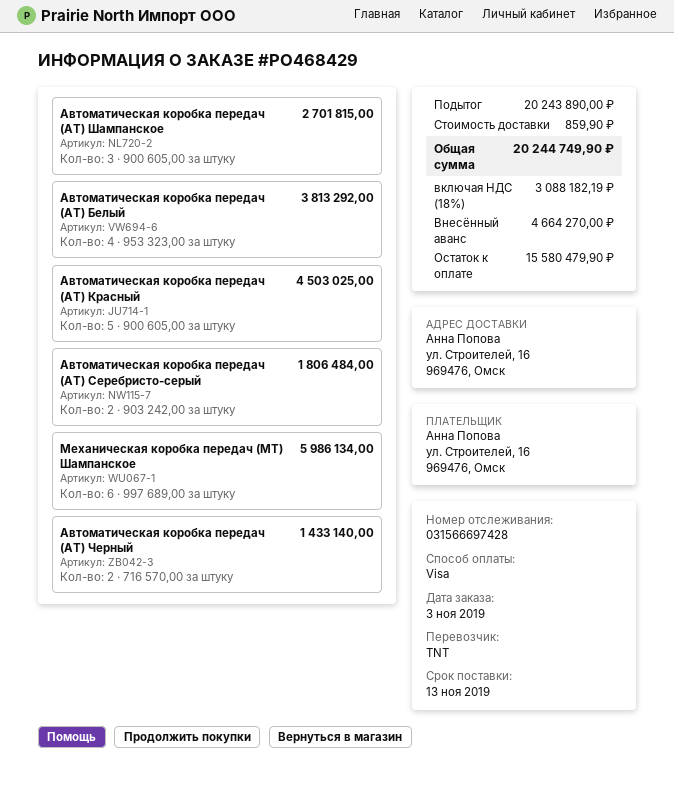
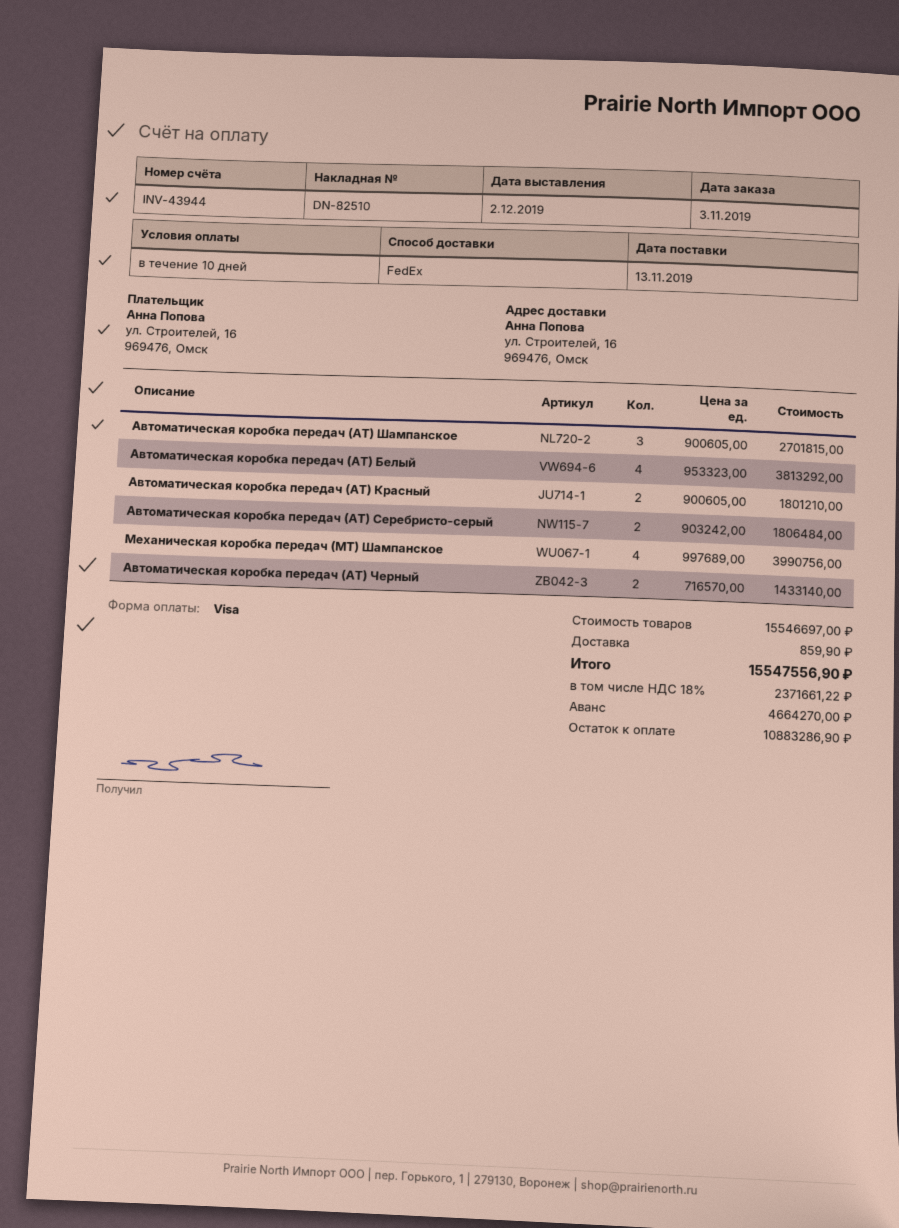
shipping method: TNT -> FedEx
Автоматическая коробка передач (АТ) Красный: 5 x 900605.00 = 4503025.00 -> 2 x 900605.00 = 1801210.00
Механическая коробка передач (МТ) Шампанское: 6 x 997689.00 = 5986134.00 -> 4 x 997689.00 = 3990756.00
subtotal: 20243890.00 -> 15546697.00
tax: 18% = 3088182.19 -> 18% = 2371661.22
total: 20244749.90 -> 15547556.90
balance: 15580479.90 -> 10883286.90

